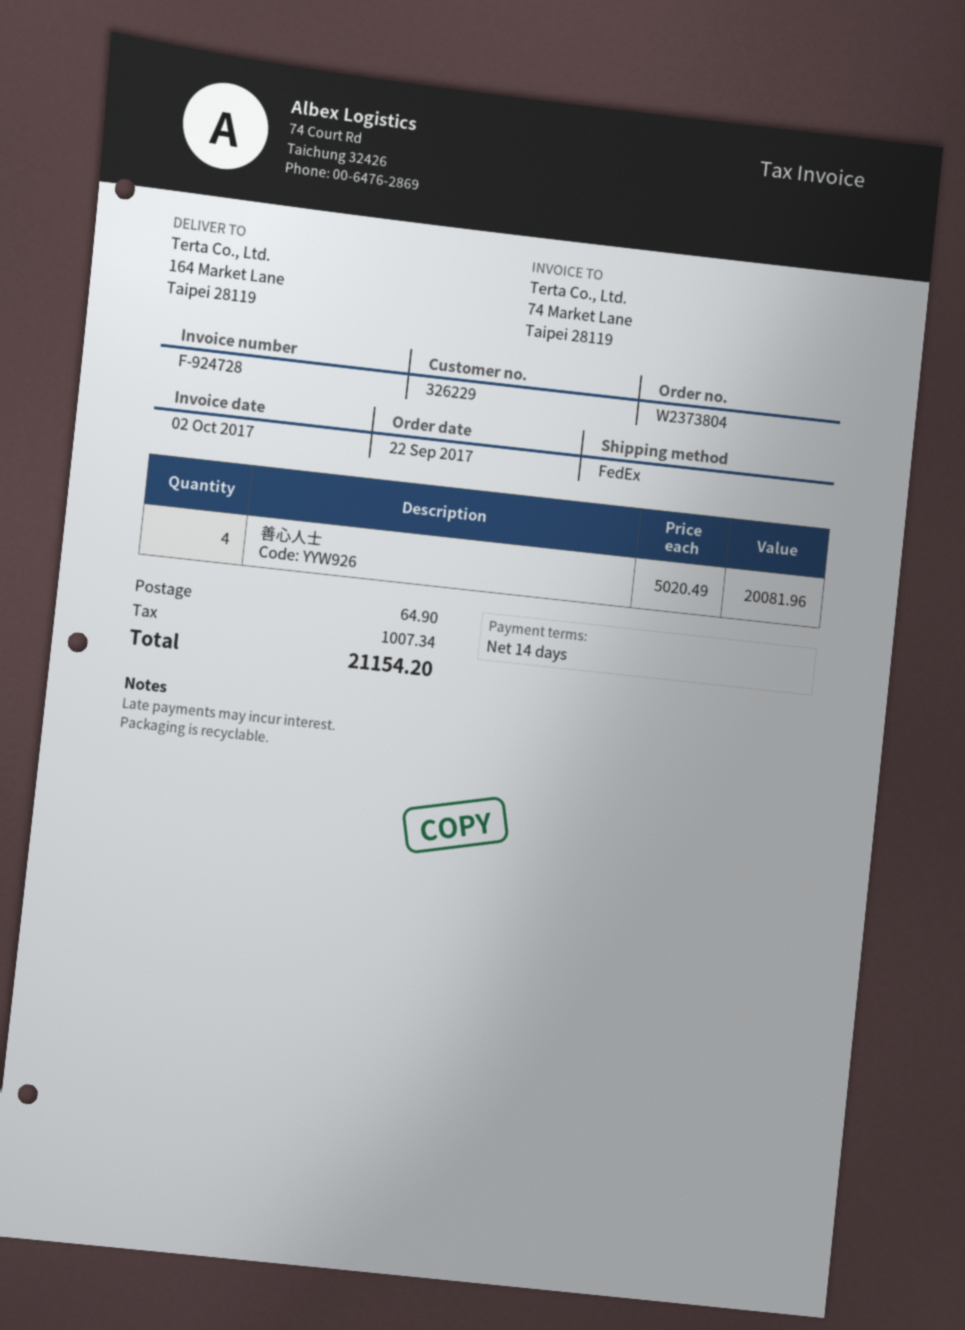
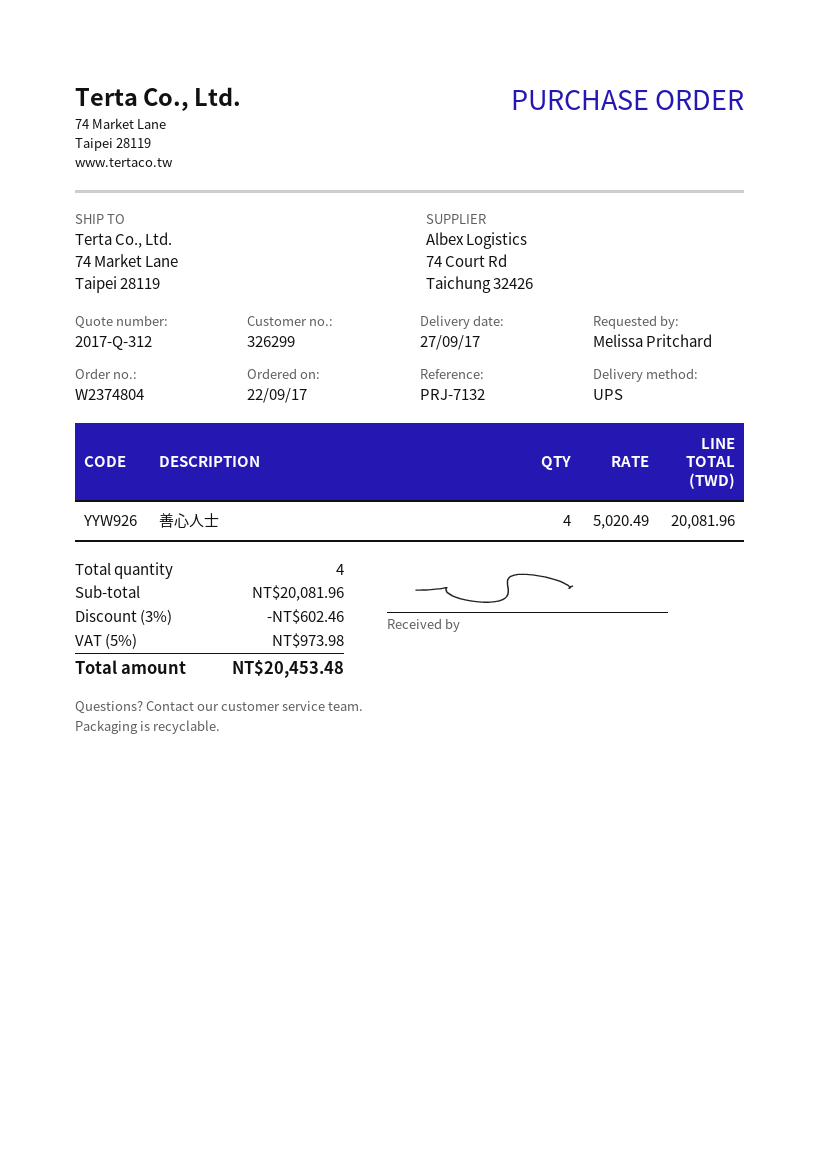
order number: W2373804 -> W2374804
customer number: 326229 -> 326299
shipping method: FedEx -> UPS
ship to: 164 Market Lane, Taipei 28119 -> 74 Market Lane, Taipei 28119
discount: none -> 3% = 602.46
shipping: 64.90 -> none
tax: 1007.34 -> 973.98
total: 21154.20 -> 20453.48

